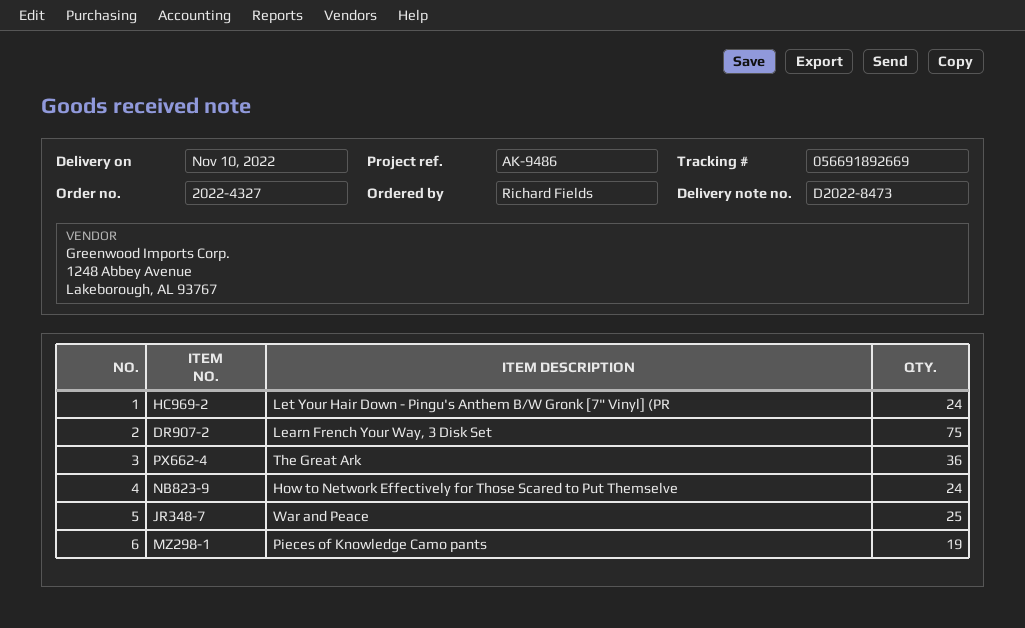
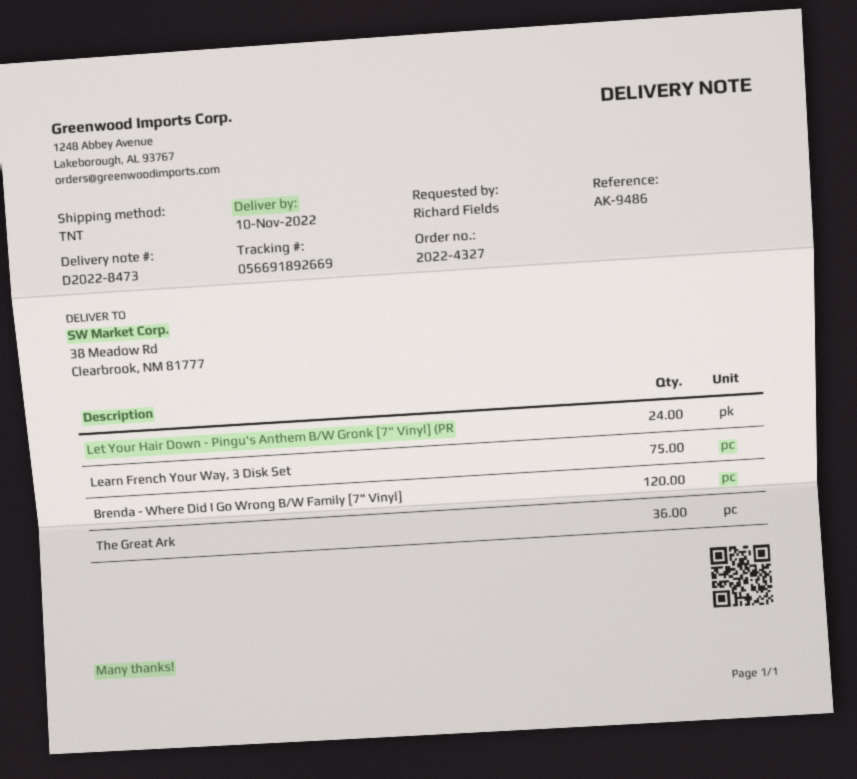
How to Network Effectively for Those Scared to Put Themselve: 24 -> none
War and Peace: 25 -> none
Pieces of Knowledge Camo pants: 19 -> none
Brenda - Where Did I Go Wrong B/W Family [7" Vinyl]: none -> 120

